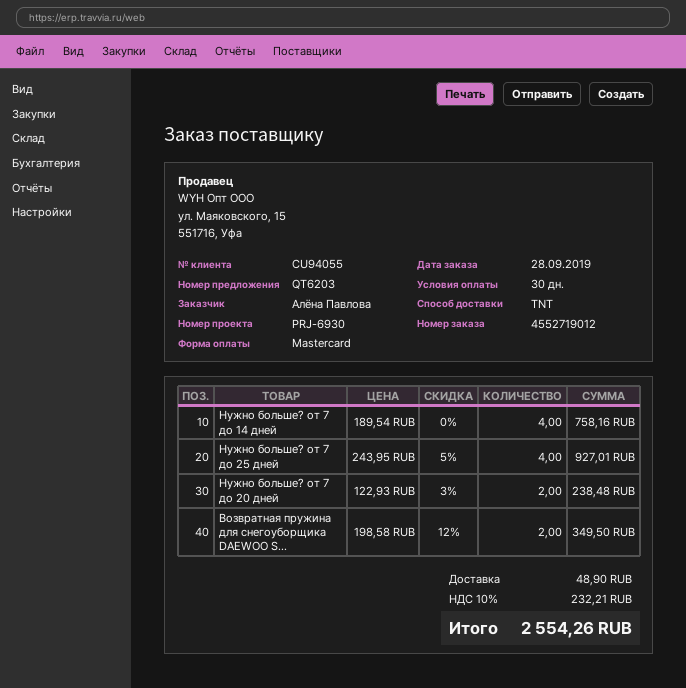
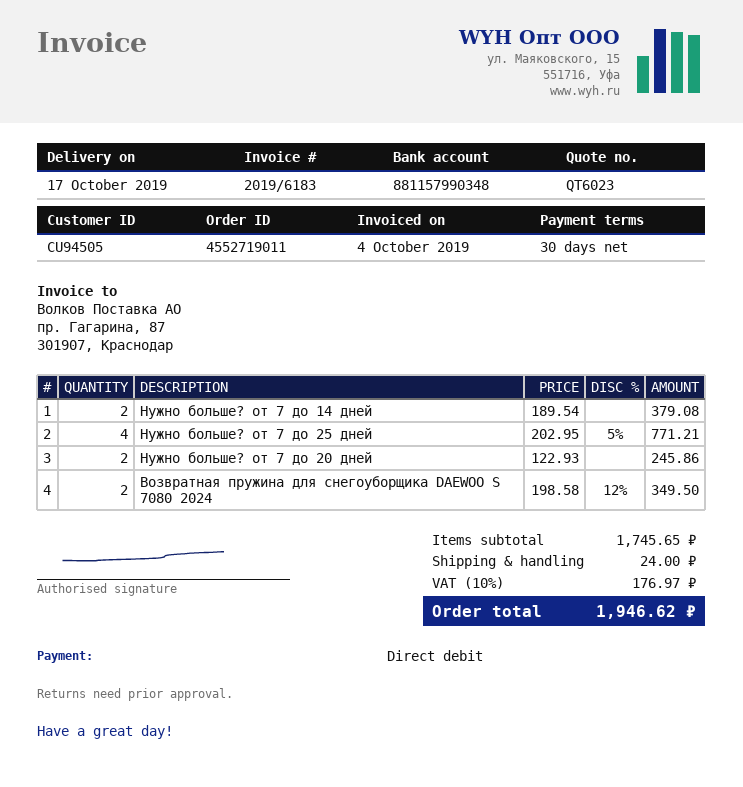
quote number: QT6203 -> QT6023
order number: 4552719012 -> 4552719011
customer number: CU94055 -> CU94505
payment method: Mastercard -> direct debit
Нужно больше? от 7 до 14 дней: 4 x 189.54 = 758.16 -> 2 x 189.54 = 379.08
Нужно больше? от 7 до 25 дней: 4 x 243.95 - 5% = 927.01 -> 4 x 202.95 - 5% = 771.21
Нужно больше? от 7 до 20 дней: 2 x 122.93 - 3% = 238.48 -> 2 x 122.93 = 245.86
shipping: 48.90 -> 24.00
tax: 10% = 232.21 -> 10% = 176.97
total: 2554.26 -> 1946.62

